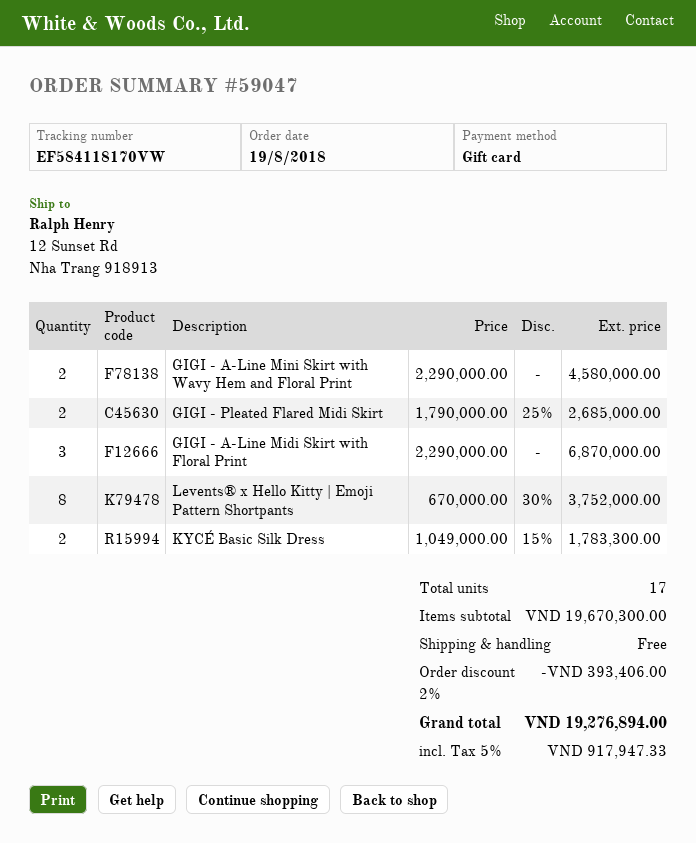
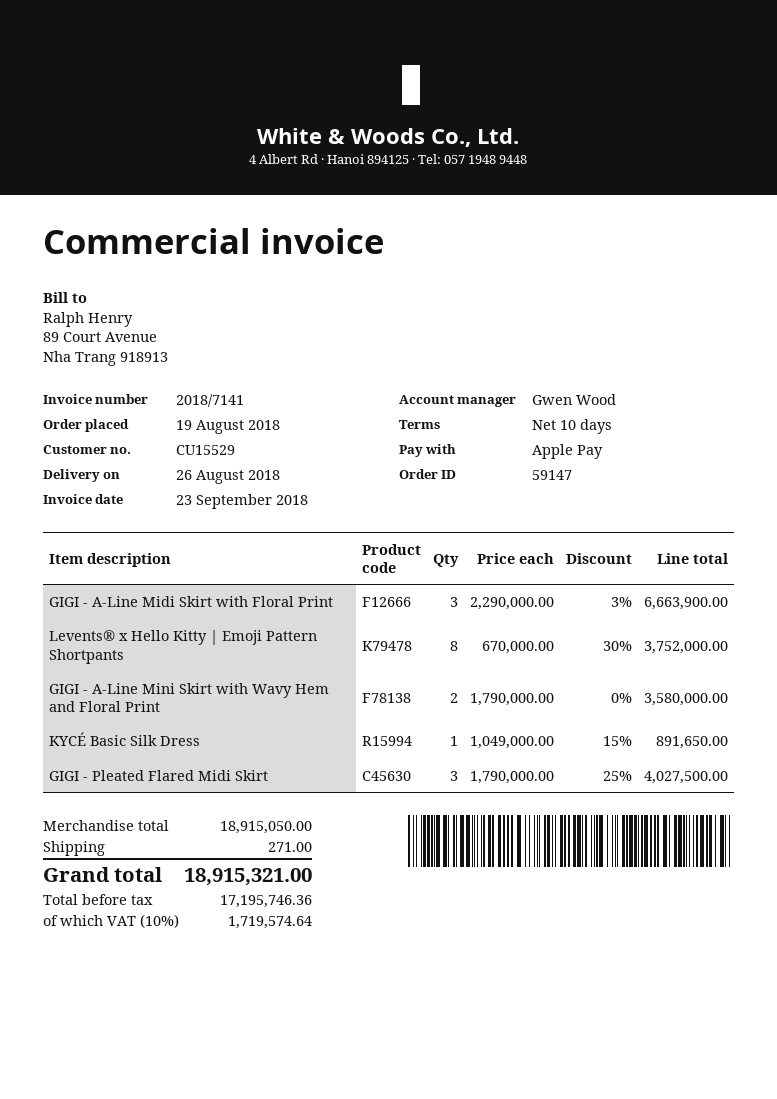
order number: 59047 -> 59147
payment method: gift card -> Apple Pay
GIGI - A-Line Mini Skirt with Wavy Hem and Floral Print: 2 x 2290000.00 = 4580000.00 -> 2 x 1790000.00 = 3580000.00
GIGI - Pleated Flared Midi Skirt: 2 x 1790000.00 - 25% = 2685000.00 -> 3 x 1790000.00 - 25% = 4027500.00
GIGI - A-Line Midi Skirt with Floral Print: 3 x 2290000.00 = 6870000.00 -> 3 x 2290000.00 - 3% = 6663900.00
KYCÉ Basic Silk Dress: 2 x 1049000.00 - 15% = 1783300.00 -> 1 x 1049000.00 - 15% = 891650.00
subtotal: 19670300.00 -> 18915050.00
discount: 2% = 393406.00 -> none
shipping: 0.00 -> 271.00
tax: 5% = 917947.33 -> 10% = 1719574.64
total: 19276894.00 -> 18915321.00

